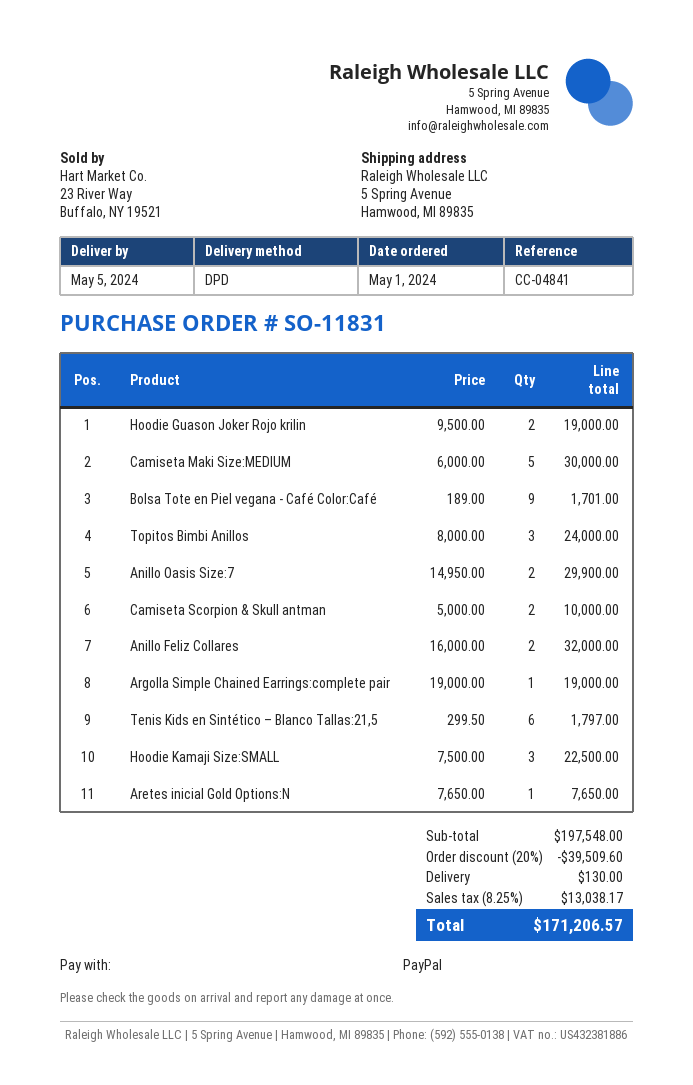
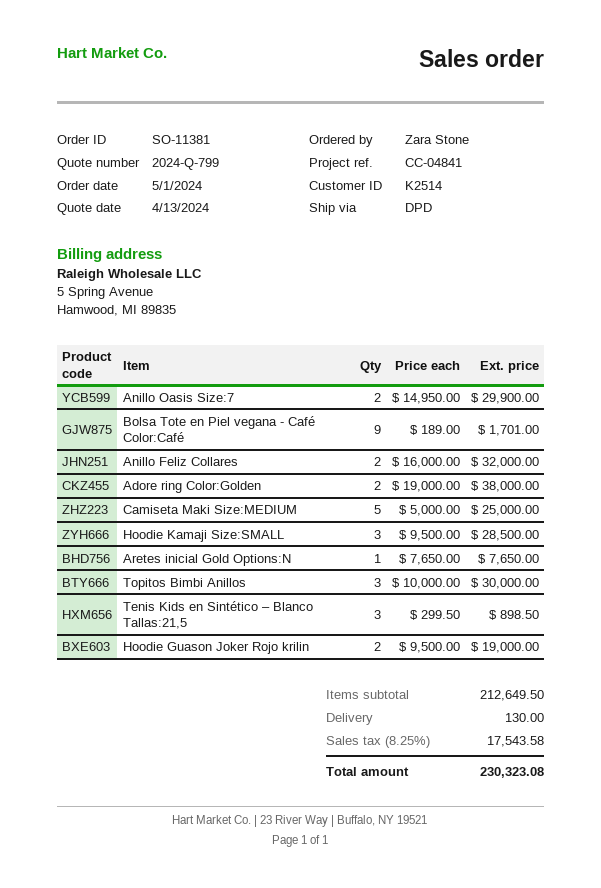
order number: SO-11831 -> SO-11381
Camiseta Maki Size:MEDIUM: 5 x 6000.00 = 30000.00 -> 5 x 5000.00 = 25000.00
Topitos Bimbi Anillos: 3 x 8000.00 = 24000.00 -> 3 x 10000.00 = 30000.00
Camiseta Scorpion & Skull antman: 2 x 5000.00 = 10000.00 -> none
Argolla Simple Chained Earrings:complete pair: 1 x 19000.00 = 19000.00 -> none
Tenis Kids en Sintético – Blanco Tallas:21,5: 6 x 299.50 = 1797.00 -> 3 x 299.50 = 898.50
Hoodie Kamaji Size:SMALL: 3 x 7500.00 = 22500.00 -> 3 x 9500.00 = 28500.00
Adore ring Color:Golden: none -> 2 x 19000.00 = 38000.00
subtotal: 197548.00 -> 212649.50
discount: 20% = 39509.60 -> none
tax: 8.25% = 13038.17 -> 8.25% = 17543.58
total: 171206.57 -> 230323.08

